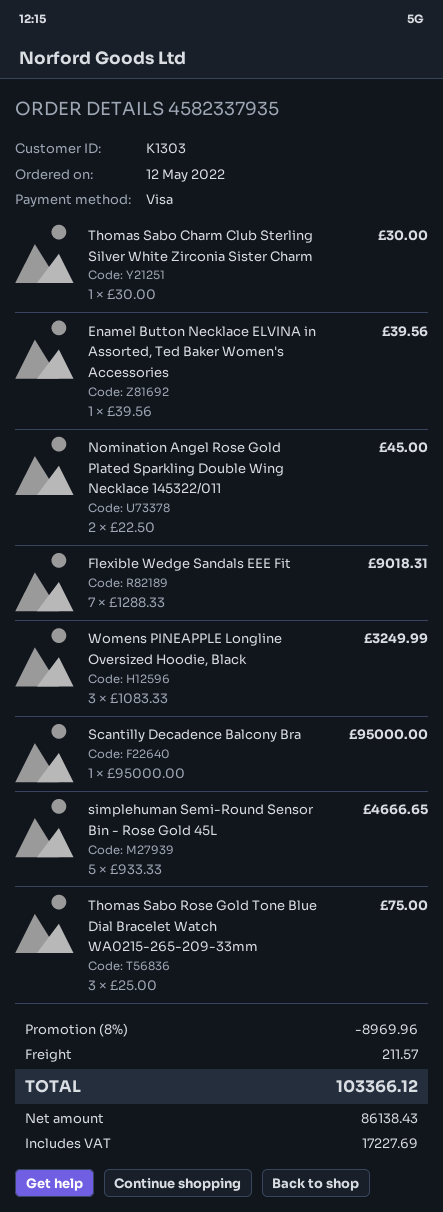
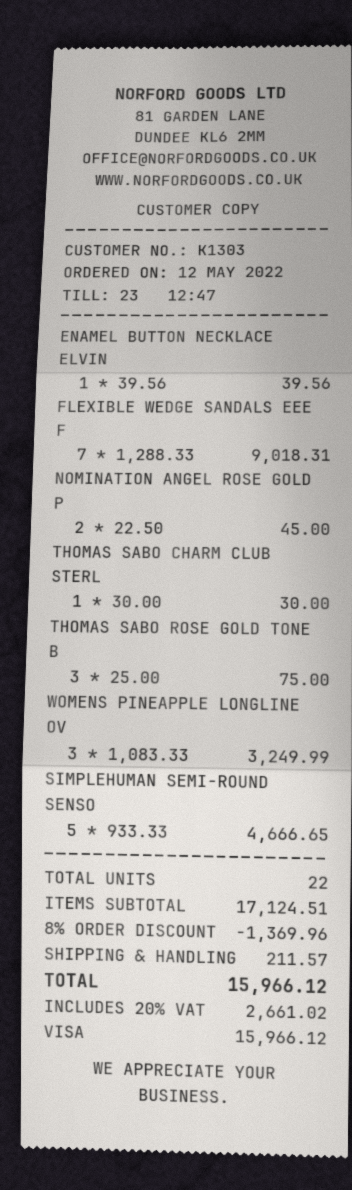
Scantilly Decadence Balcony Bra: 1 x 95000.00 = 95000.00 -> none
discount: 8% = 8969.96 -> 8% = 1369.96
tax: 17227.69 -> 2661.02
total: 103366.12 -> 15966.12

